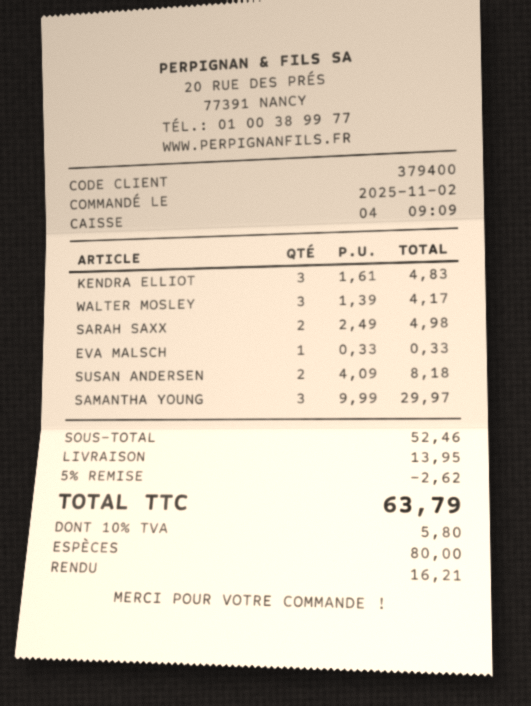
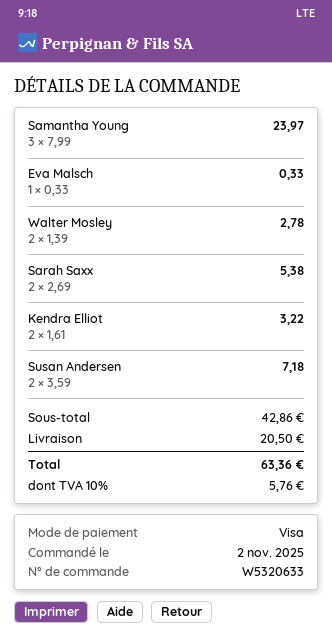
payment method: cash -> Visa
KENDRA ELLIOT: 3 x 1.61 = 4.83 -> 2 x 1.61 = 3.22
WALTER MOSLEY: 3 x 1.39 = 4.17 -> 2 x 1.39 = 2.78
SARAH SAXX: 2 x 2.49 = 4.98 -> 2 x 2.69 = 5.38
SUSAN ANDERSEN: 2 x 4.09 = 8.18 -> 2 x 3.59 = 7.18
SAMANTHA YOUNG: 3 x 9.99 = 29.97 -> 3 x 7.99 = 23.97
subtotal: 52.46 -> 42.86
discount: 5% = 2.62 -> none
shipping: 13.95 -> 20.50
tax: 10% = 5.80 -> 10% = 5.76
total: 63.79 -> 63.36

